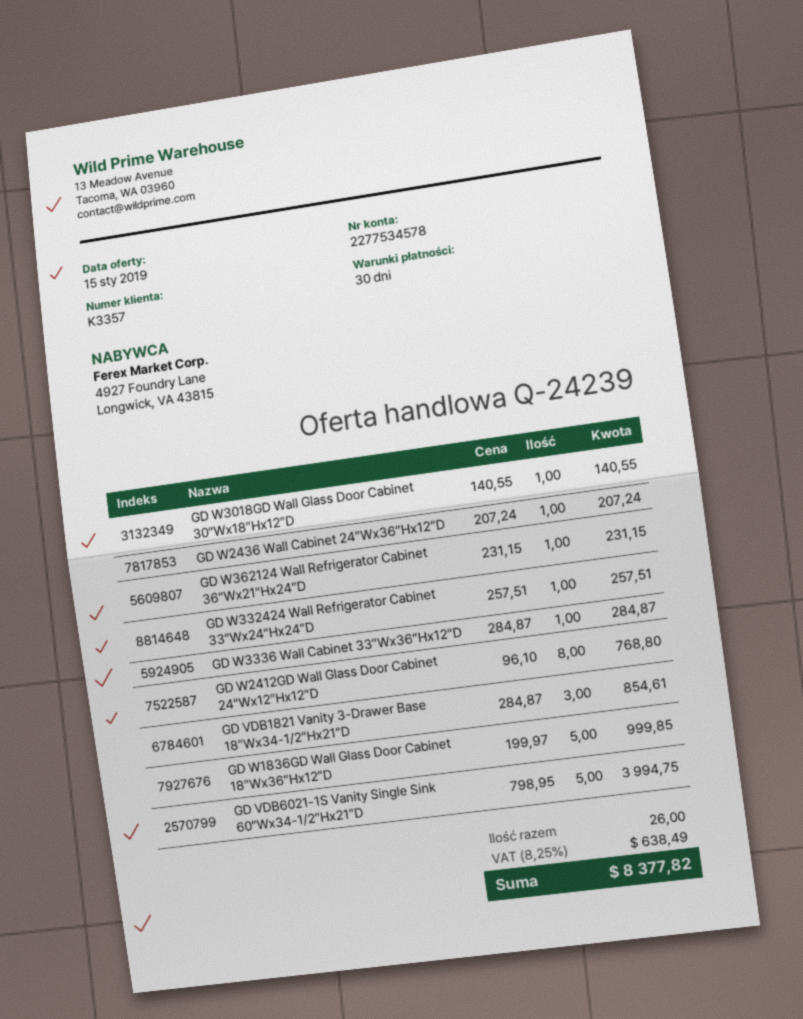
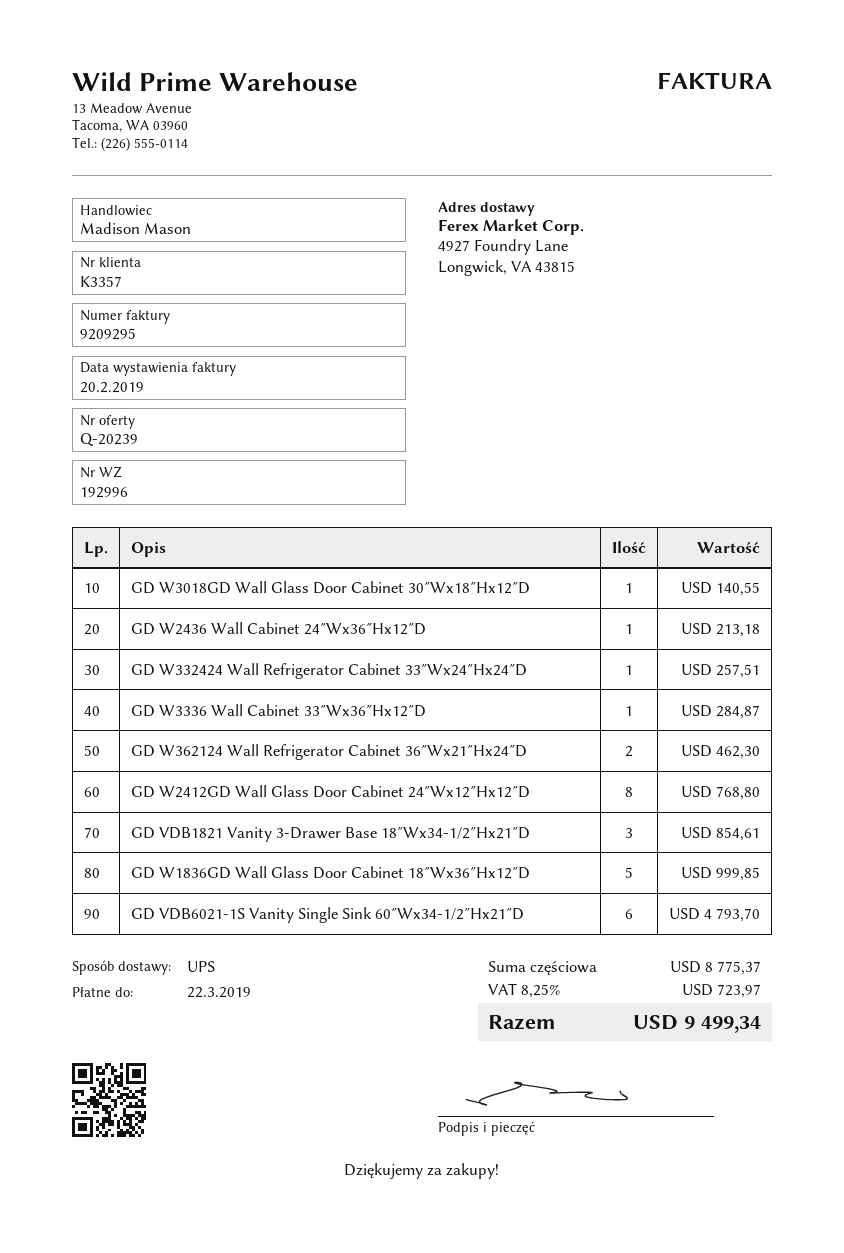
quote number: Q-24239 -> Q-20239
GD W2436 Wall Cabinet 24″Wx36″Hx12″D: 1 for 207.24 -> 1 for 213.18
GD W362124 Wall Refrigerator Cabinet 36″Wx21″Hx24″D: 1 for 231.15 -> 2 for 462.30
GD VDB6021-1S Vanity Single Sink 60″Wx34-1/2″Hx21″D: 5 for 3994.75 -> 6 for 4793.70
tax: 8.25% = 638.49 -> 8.25% = 723.97
total: 8377.82 -> 9499.34

